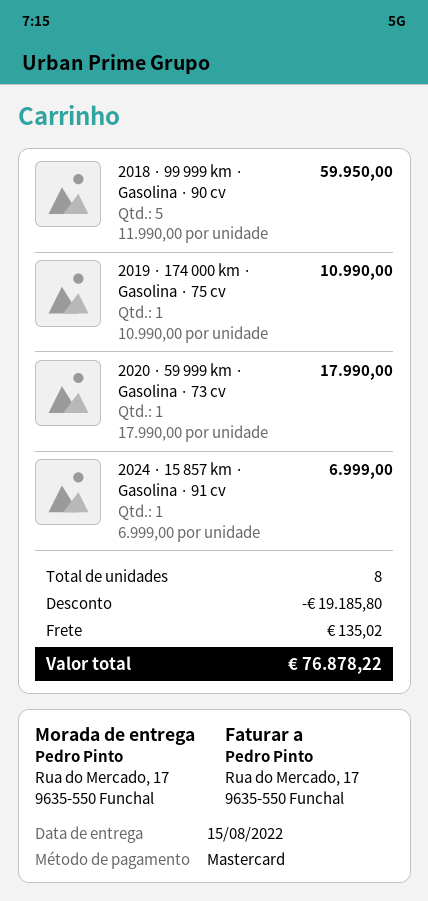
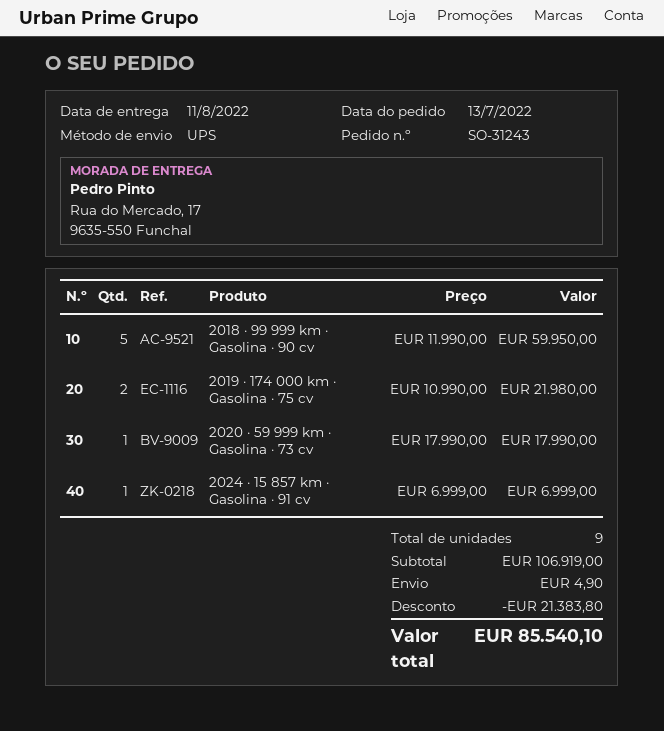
delivery date: 2022-08-15 -> 2022-08-11
2019 · 174 000 km · Gasolina · 75 cv: 1 x 10990.00 = 10990.00 -> 2 x 10990.00 = 21980.00
total quantity: 8 -> 9
discount: 19185.80 -> 21383.80
shipping: 135.02 -> 4.90
total: 76878.22 -> 85540.10

